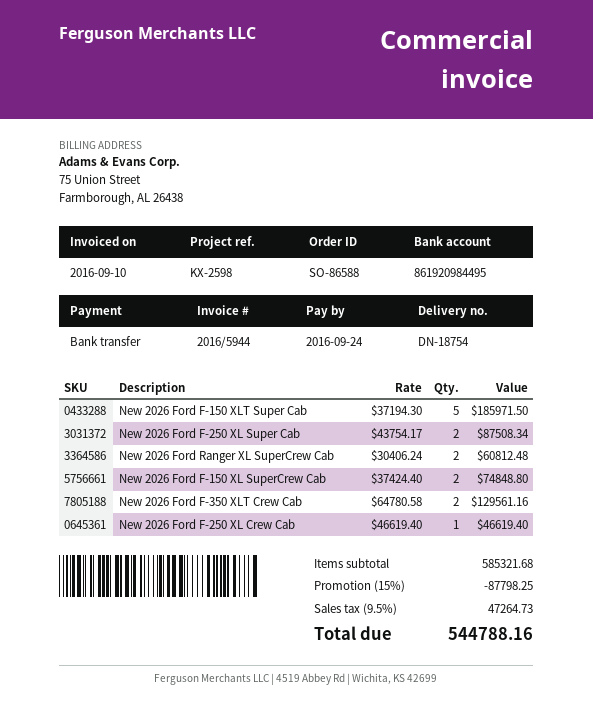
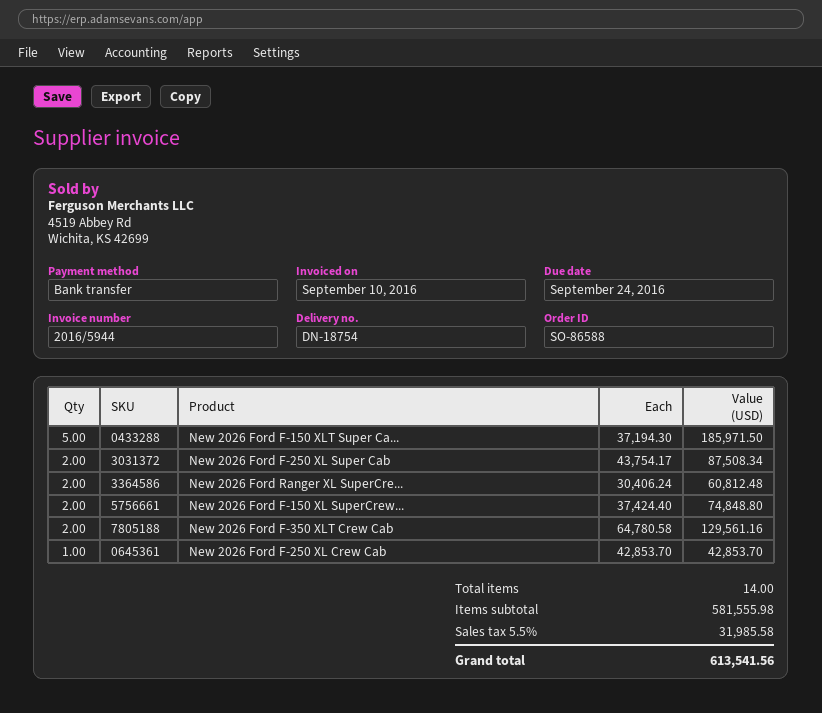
New 2026 Ford F-250 XL Crew Cab: 1 x 46619.40 = 46619.40 -> 1 x 42853.70 = 42853.70
subtotal: 585321.68 -> 581555.98
discount: 15% = 87798.25 -> none
tax: 9.5% = 47264.73 -> 5.5% = 31985.58
total: 544788.16 -> 613541.56

